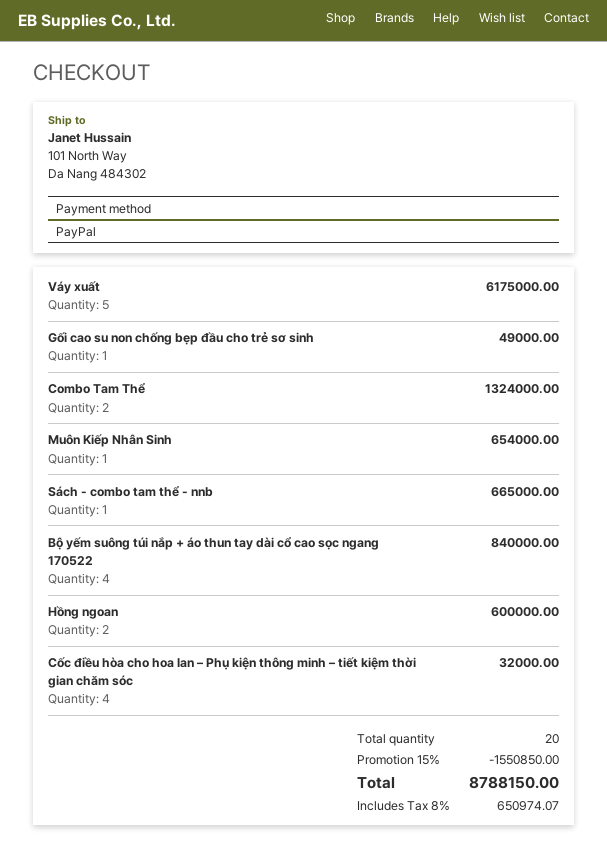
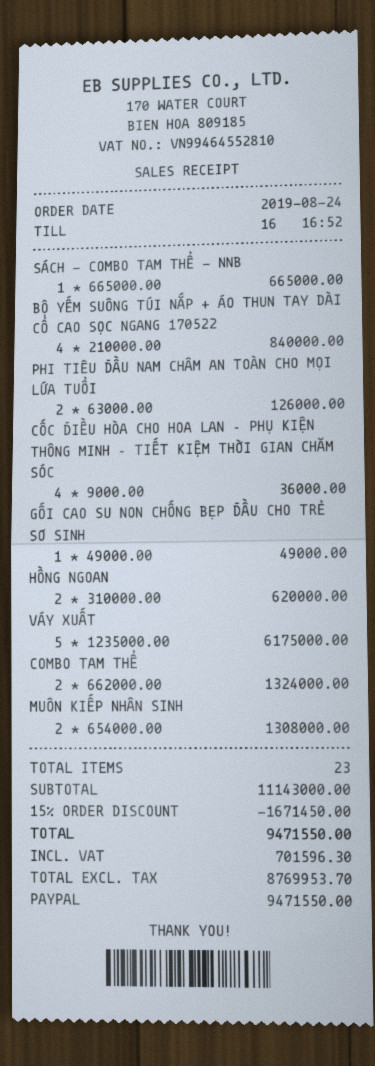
Muôn Kiếp Nhân Sinh: 1 for 654000.00 -> 2 for 1308000.00
Hồng ngoan: 2 for 600000.00 -> 2 for 620000.00
Cốc điều hòa cho hoa lan – Phụ kiện thông minh – tiết kiệm thời gian chăm sóc: 4 for 32000.00 -> 4 for 36000.00
PHI TIÊU ĐẦU NAM CHÂM AN TOÀN CHO MỌI LỨA TUỔI: none -> 2 for 126000.00
total quantity: 20 -> 23
discount: 15% = 1550850.00 -> 15% = 1671450.00
tax: 650974.07 -> 701596.30
total: 8788150.00 -> 9471550.00

